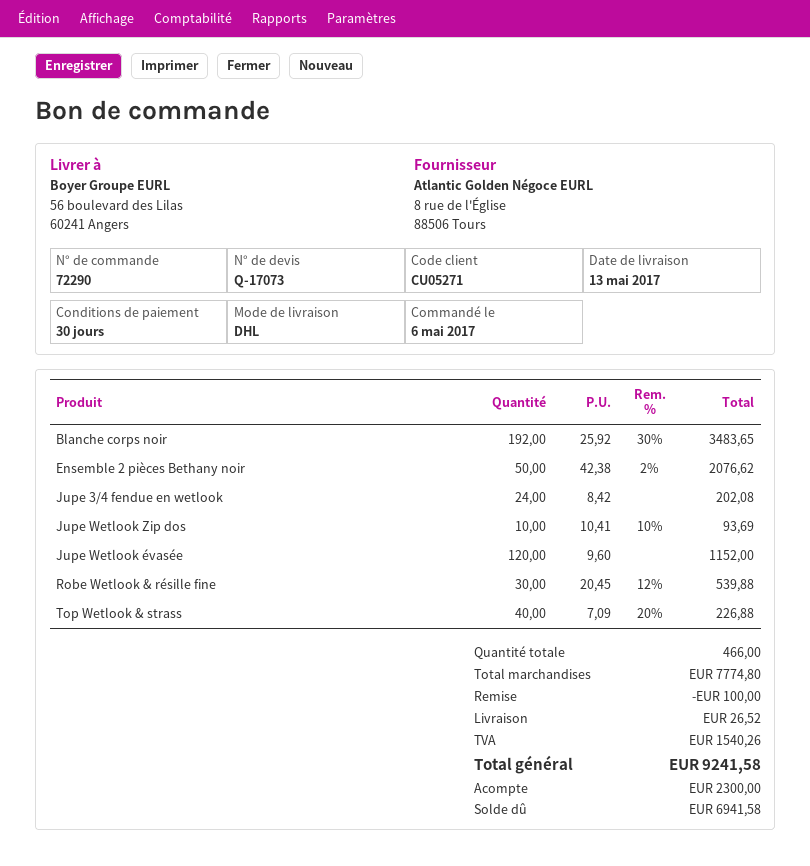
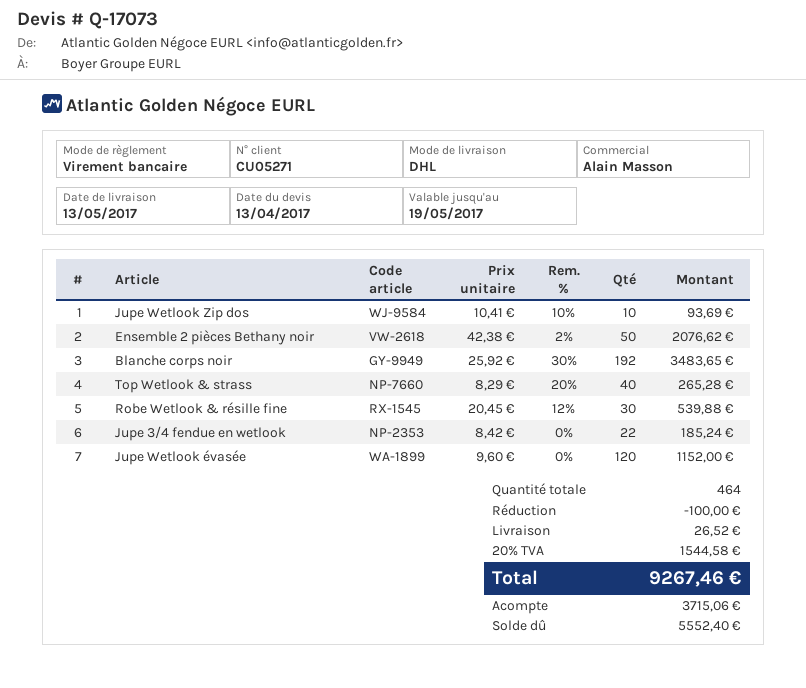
Jupe 3/4 fendue en wetlook: 24 x 8.42 = 202.08 -> 22 x 8.42 = 185.24
Top Wetlook & strass: 40 x 7.09 - 20% = 226.88 -> 40 x 8.29 - 20% = 265.28
total quantity: 466 -> 464
tax: 1540.26 -> 1544.58
total: 9241.58 -> 9267.46
deposit: 2300.00 -> 3715.06
balance: 6941.58 -> 5552.40

